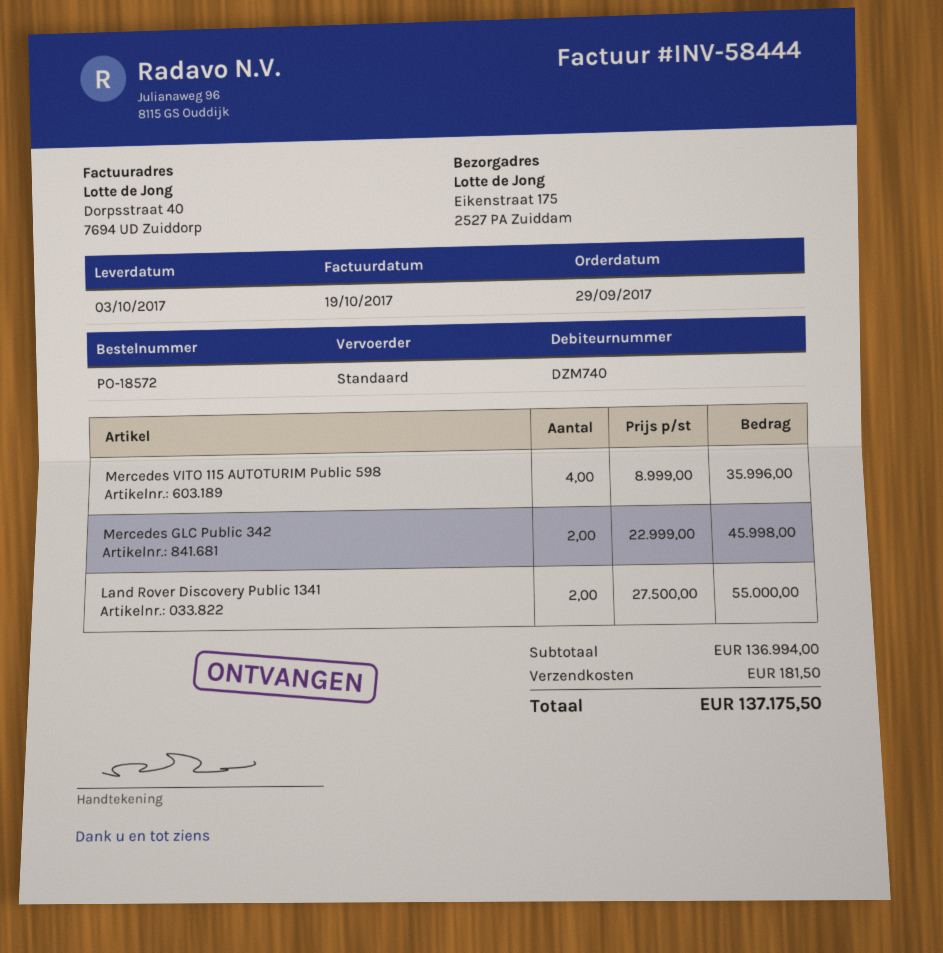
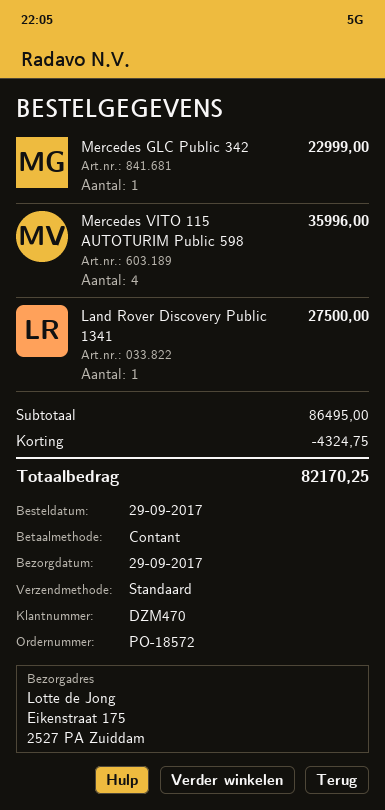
delivery date: 2017-10-03 -> 2017-09-29
customer number: DZM740 -> DZM470
Mercedes GLC Public 342: 2 for 45998.00 -> 1 for 22999.00
Land Rover Discovery Public 1341: 2 for 55000.00 -> 1 for 27500.00
subtotal: 136994.00 -> 86495.00
discount: none -> 4324.75
shipping: 181.50 -> none
total: 137175.50 -> 82170.25

